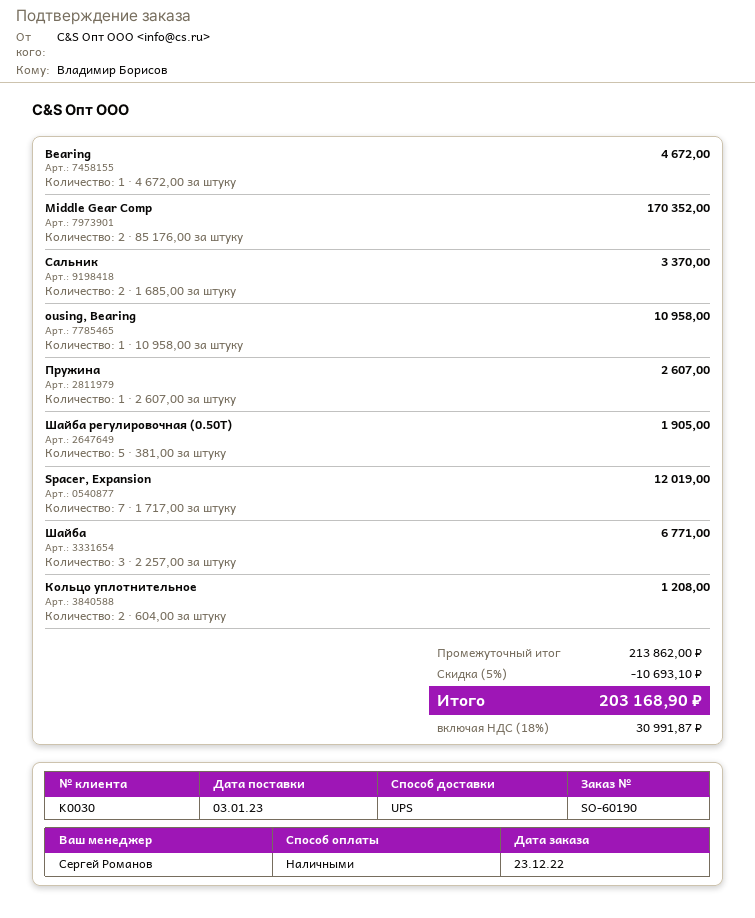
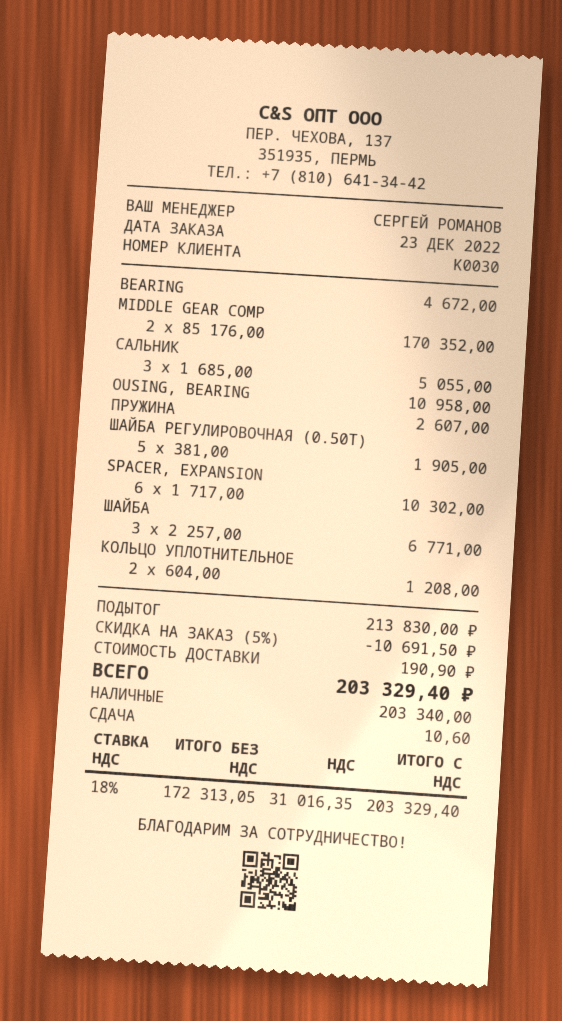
Сальник: 2 x 1685.00 = 3370.00 -> 3 x 1685.00 = 5055.00
Spacer, Expansion: 7 x 1717.00 = 12019.00 -> 6 x 1717.00 = 10302.00
subtotal: 213862.00 -> 213830.00
discount: 5% = 10693.10 -> 5% = 10691.50
shipping: none -> 190.90
tax: 18% = 30991.87 -> 18% = 31016.35
total: 203168.90 -> 203329.40

